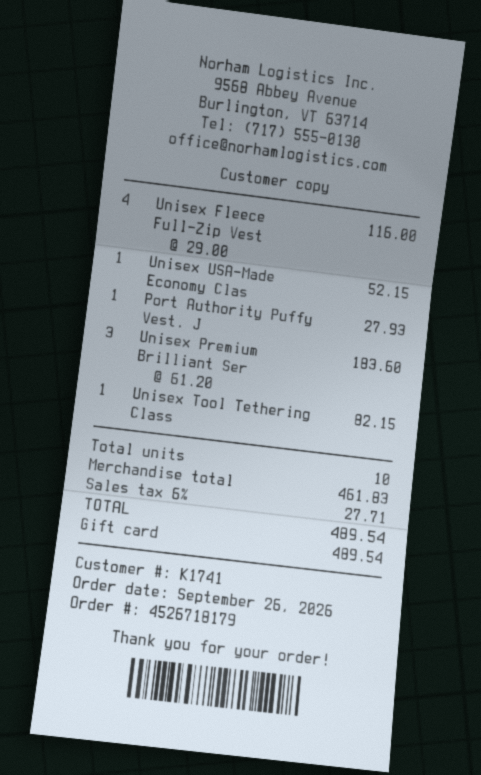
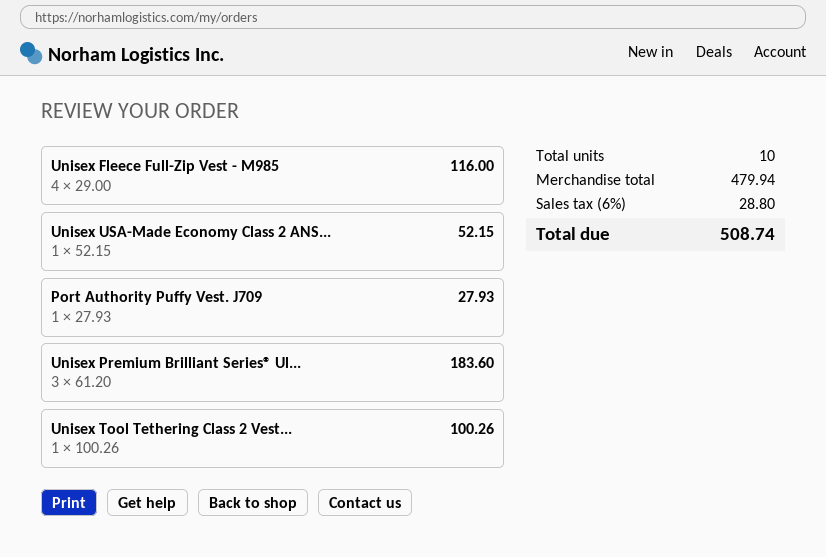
Unisex Tool Tethering Class: 1 x 82.15 = 82.15 -> 1 x 100.26 = 100.26
subtotal: 461.83 -> 479.94
tax: 6% = 27.71 -> 6% = 28.80
total: 489.54 -> 508.74

